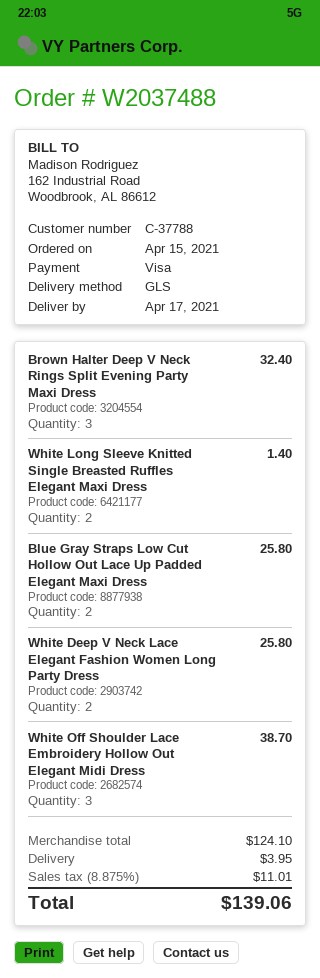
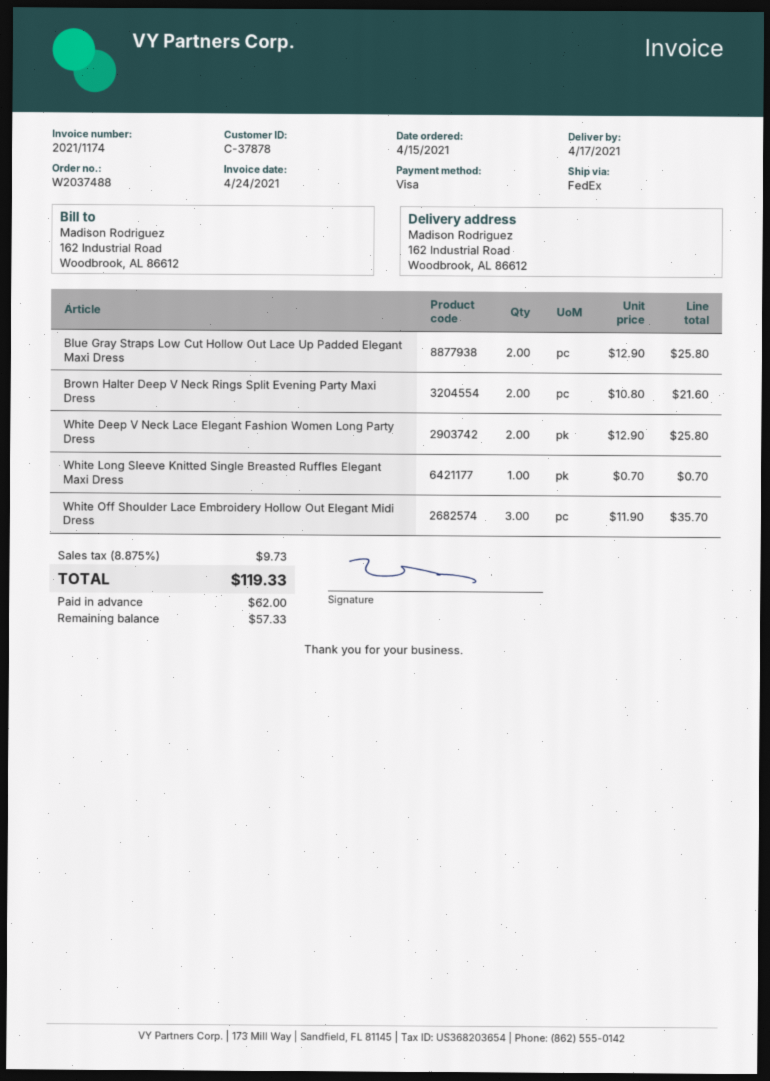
customer number: C-37788 -> C-37878
shipping method: GLS -> FedEx
Brown Halter Deep V Neck Rings Split Evening Party Maxi Dress: 3 for 32.40 -> 2 for 21.60
White Long Sleeve Knitted Single Breasted Ruffles Elegant Maxi Dress: 2 for 1.40 -> 1 for 0.70
White Off Shoulder Lace Embroidery Hollow Out Elegant Midi Dress: 3 for 38.70 -> 3 for 35.70
shipping: 3.95 -> none
tax: 8.875% = 11.01 -> 8.875% = 9.73
total: 139.06 -> 119.33

